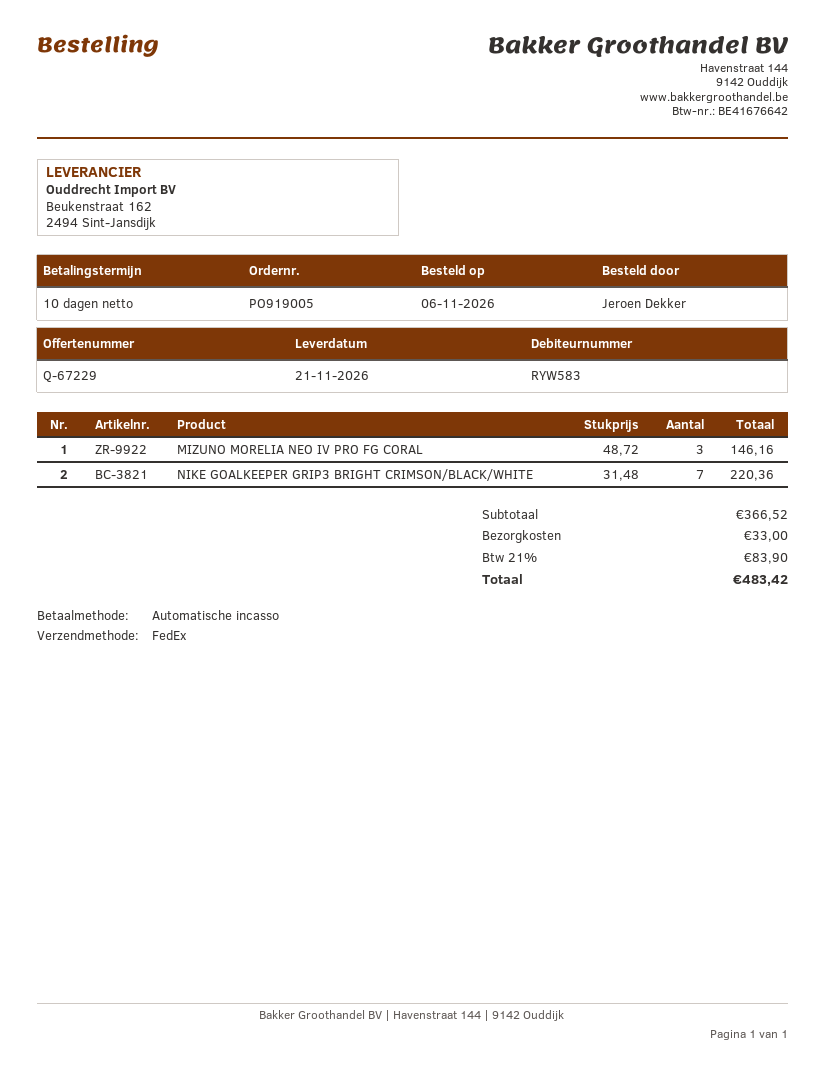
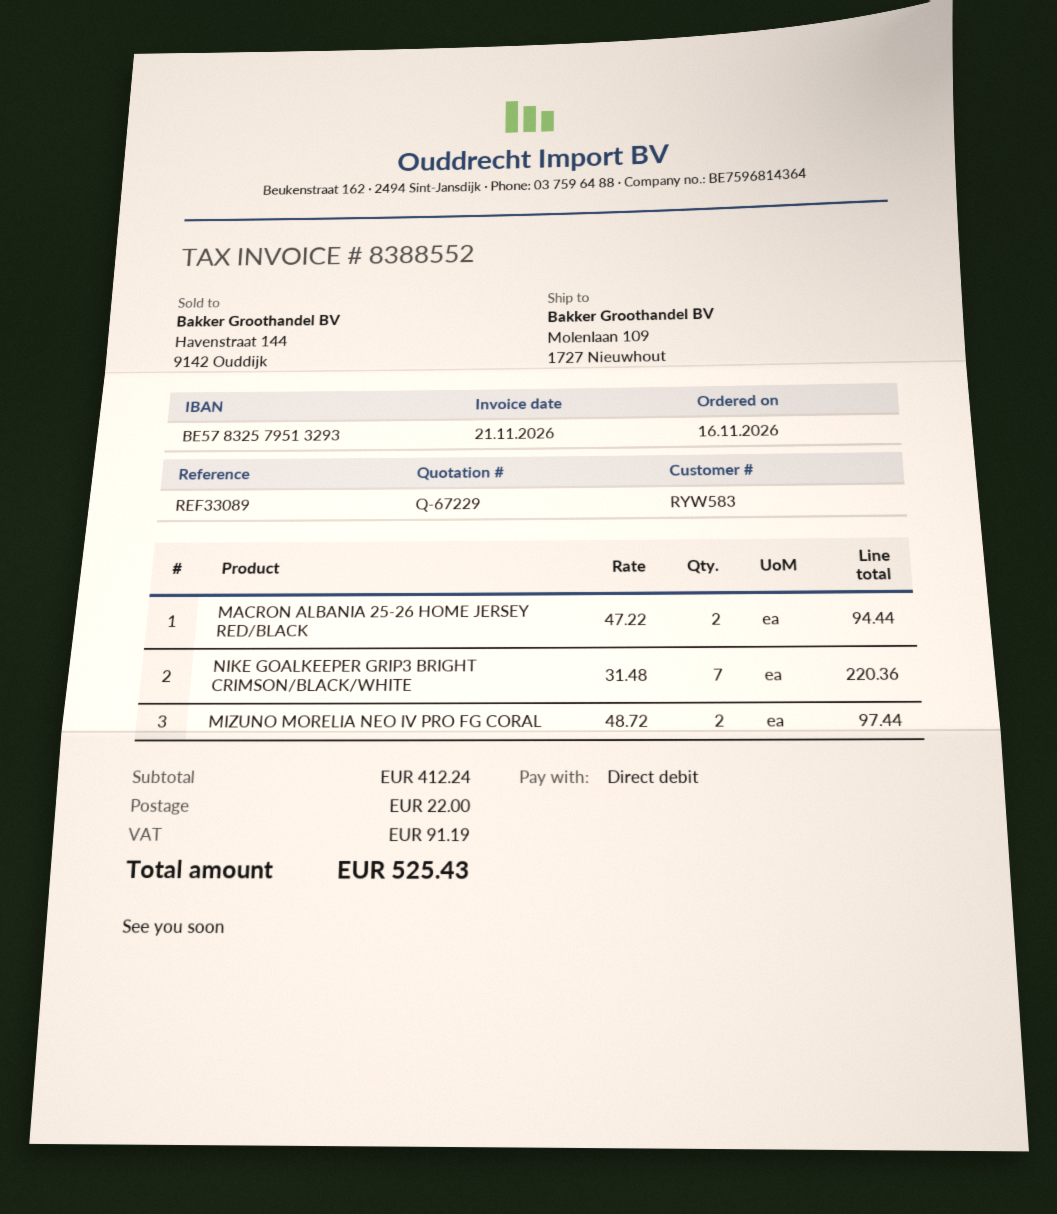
order date: 2026-11-06 -> 2026-11-16
MIZUNO MORELIA NEO IV PRO FG CORAL: 3 x 48.72 = 146.16 -> 2 x 48.72 = 97.44
MACRON ALBANIA 25-26 HOME JERSEY RED/BLACK: none -> 2 x 47.22 = 94.44
subtotal: 366.52 -> 412.24
shipping: 33.00 -> 22.00
tax: 83.90 -> 91.19
total: 483.42 -> 525.43

